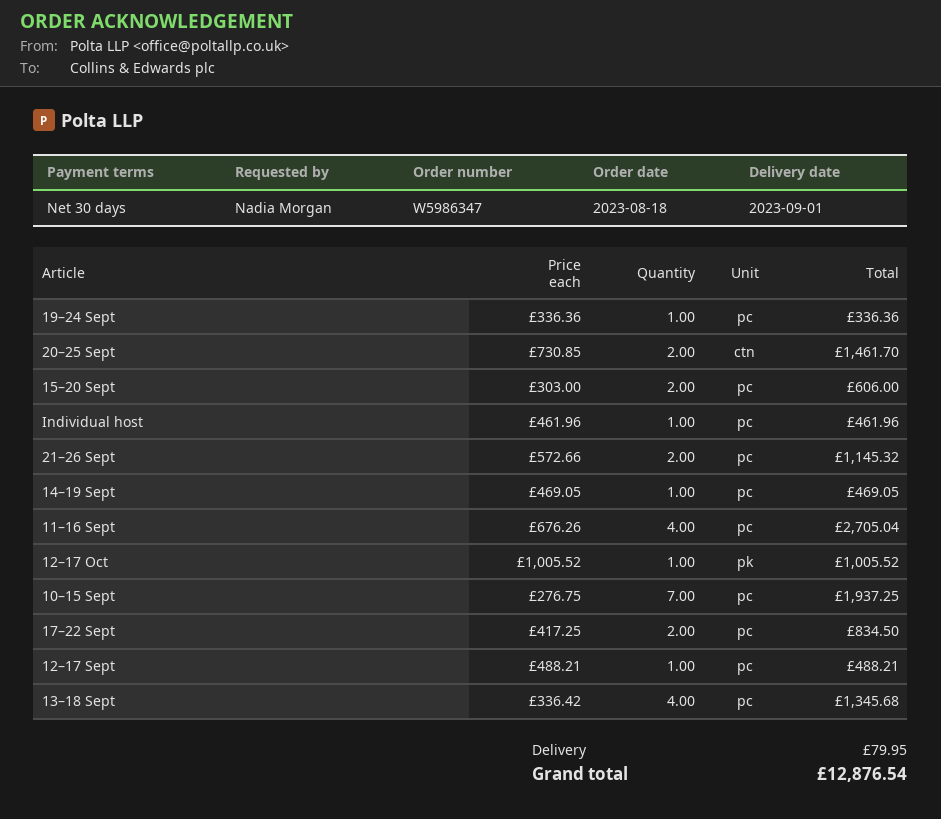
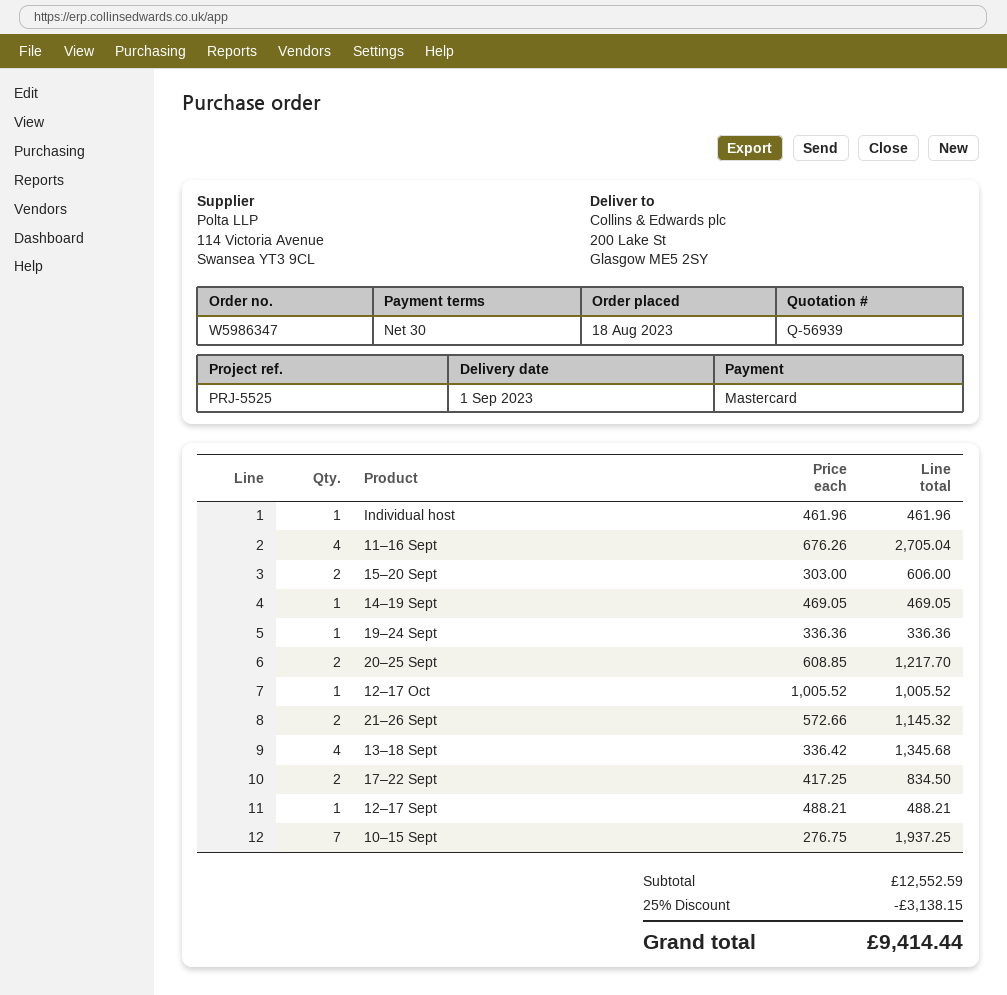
20–25 Sept: 2 x 730.85 = 1461.70 -> 2 x 608.85 = 1217.70
discount: none -> 25% = 3138.15
shipping: 79.95 -> none
total: 12876.54 -> 9414.44

